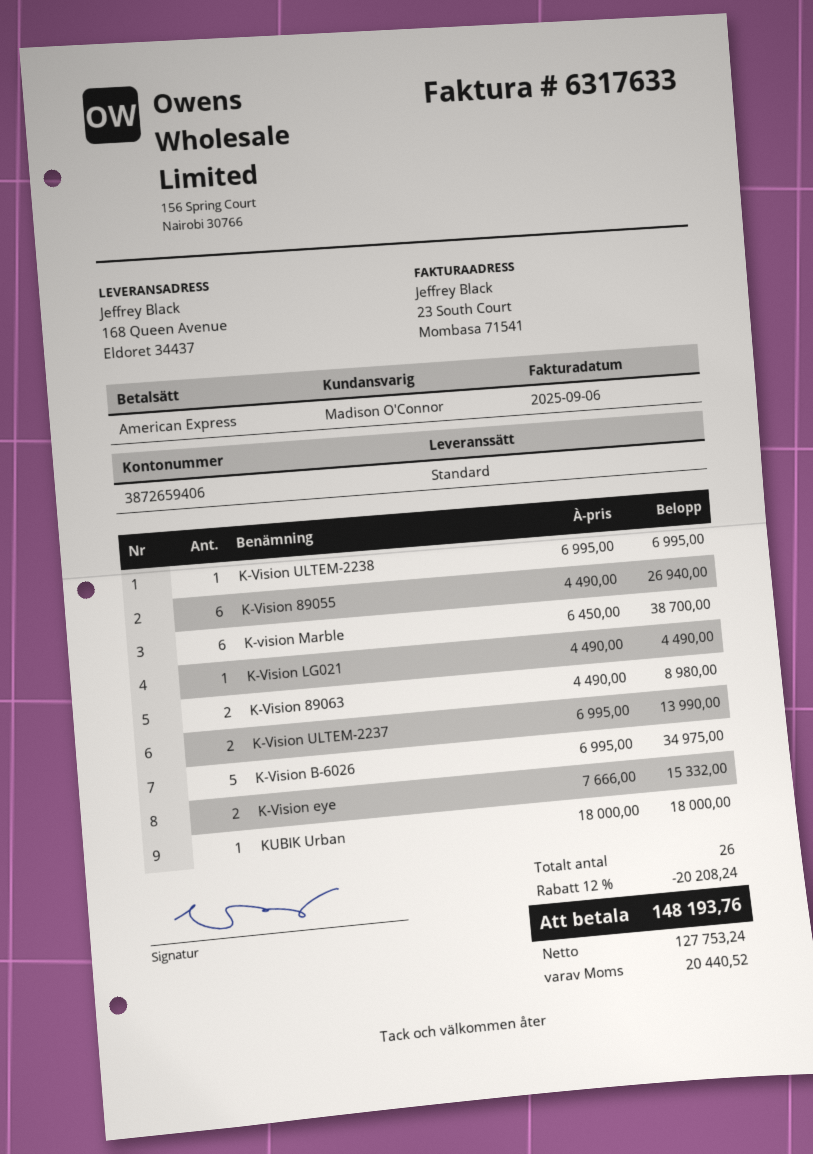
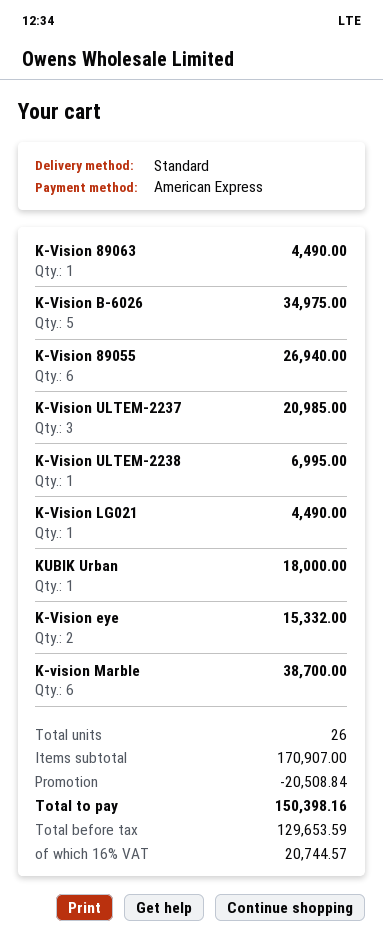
K-Vision 89063: 2 for 8980.00 -> 1 for 4490.00
K-Vision ULTEM-2237: 2 for 13990.00 -> 3 for 20985.00
discount: 20208.24 -> 20508.84
net: 127753.24 -> 129653.59
tax: 20440.52 -> 20744.57
total: 148193.76 -> 150398.16

